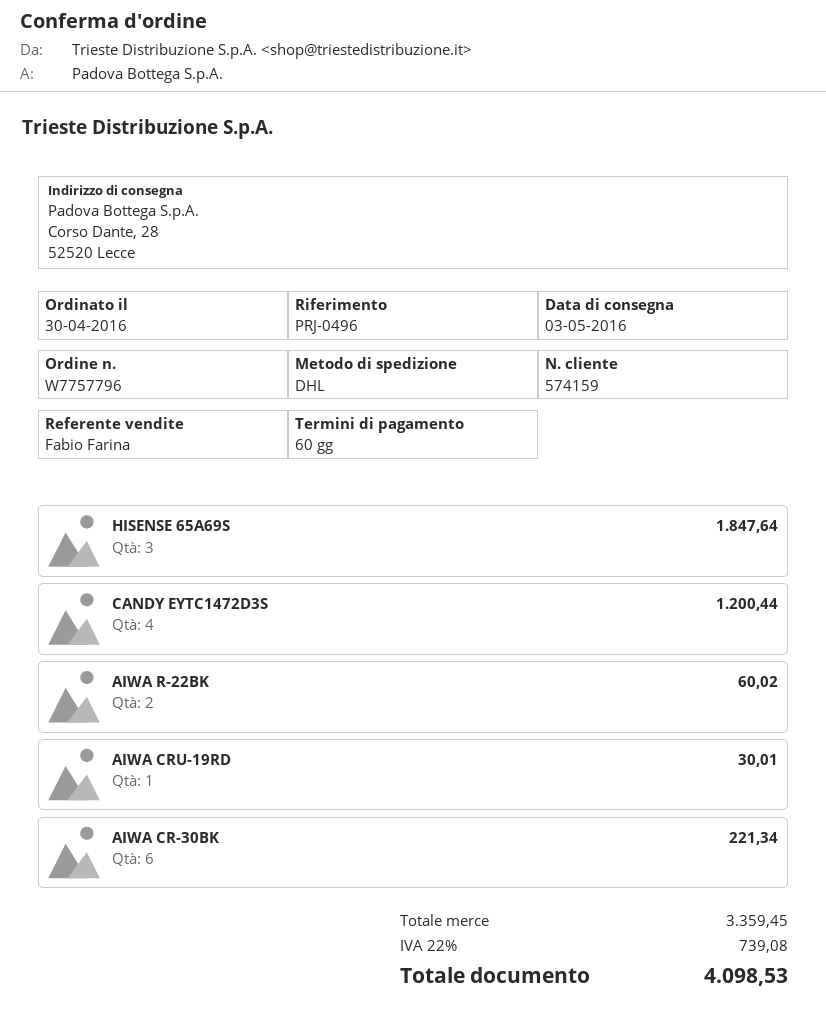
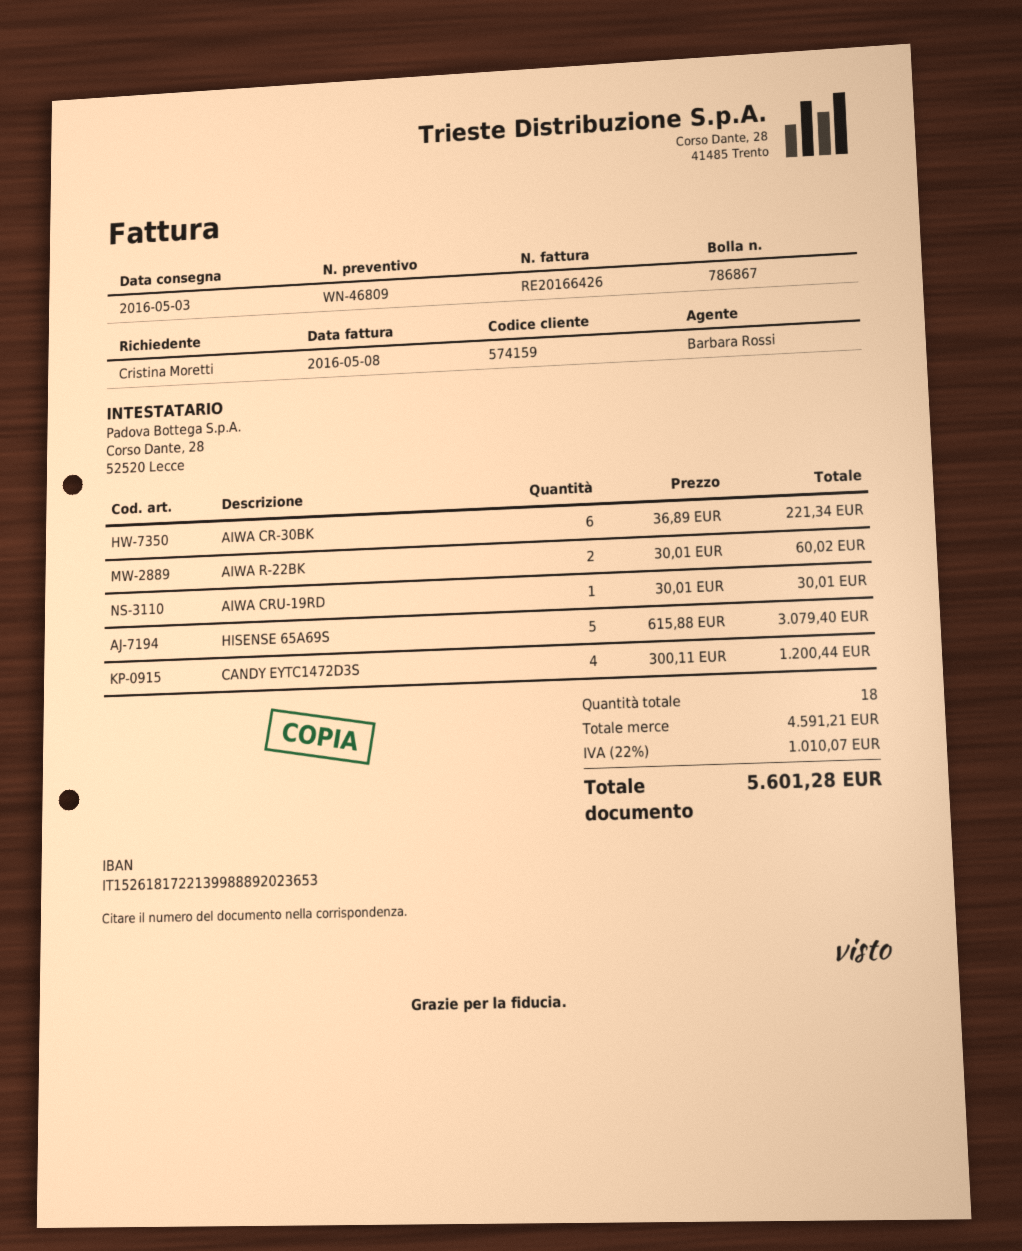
sales rep: Fabio Farina -> Barbara Rossi
HISENSE 65A69S: 3 for 1847.64 -> 5 for 3079.40
subtotal: 3359.45 -> 4591.21
tax: 22% = 739.08 -> 22% = 1010.07
total: 4098.53 -> 5601.28

